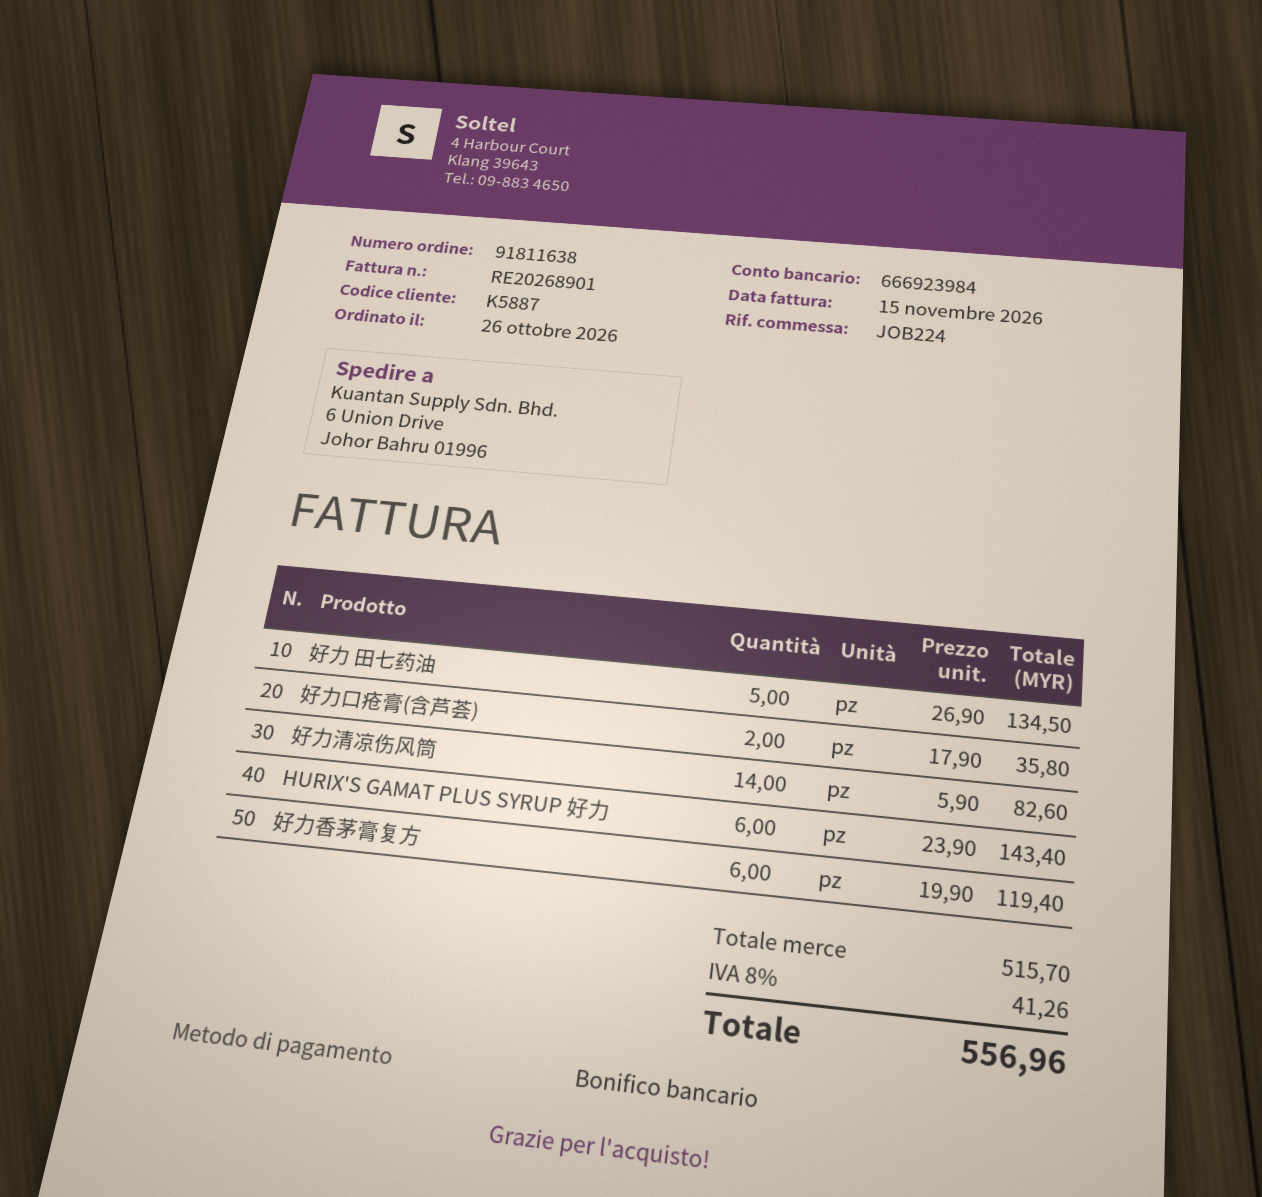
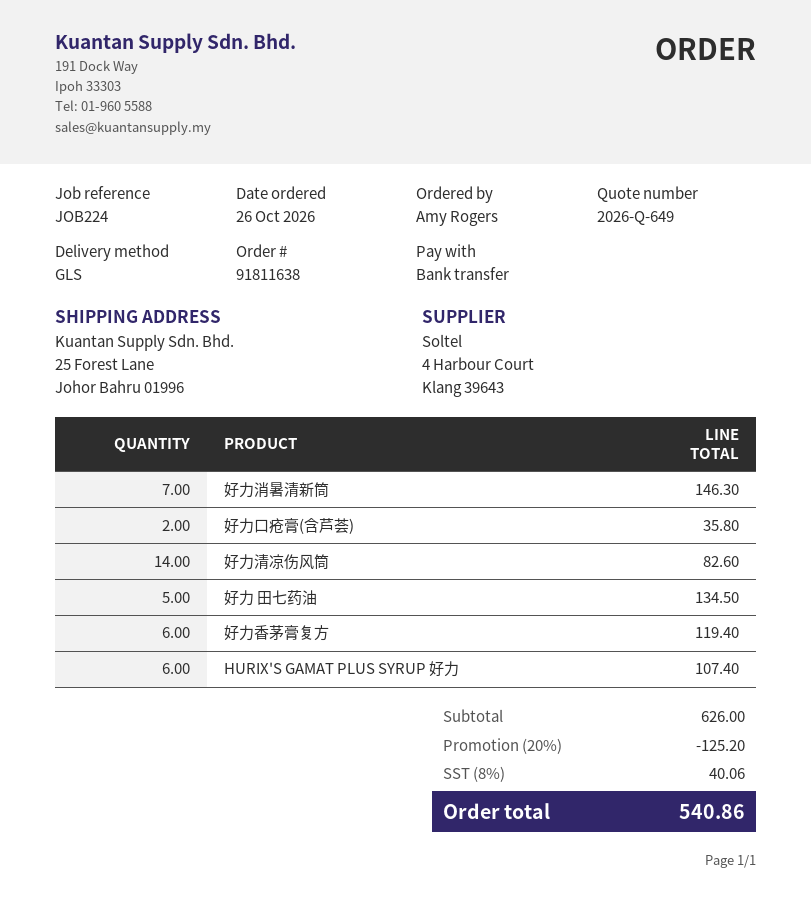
ship to: 6 Union Drive, Johor Bahru 01996 -> 25 Forest Lane, Johor Bahru 01996
HURIX'S GAMAT PLUS SYRUP 好力: 6 for 143.40 -> 6 for 107.40
好力消暑清新筒: none -> 7 for 146.30
subtotal: 515.70 -> 626.00
discount: none -> 20% = 125.20
tax: 8% = 41.26 -> 8% = 40.06
total: 556.96 -> 540.86

